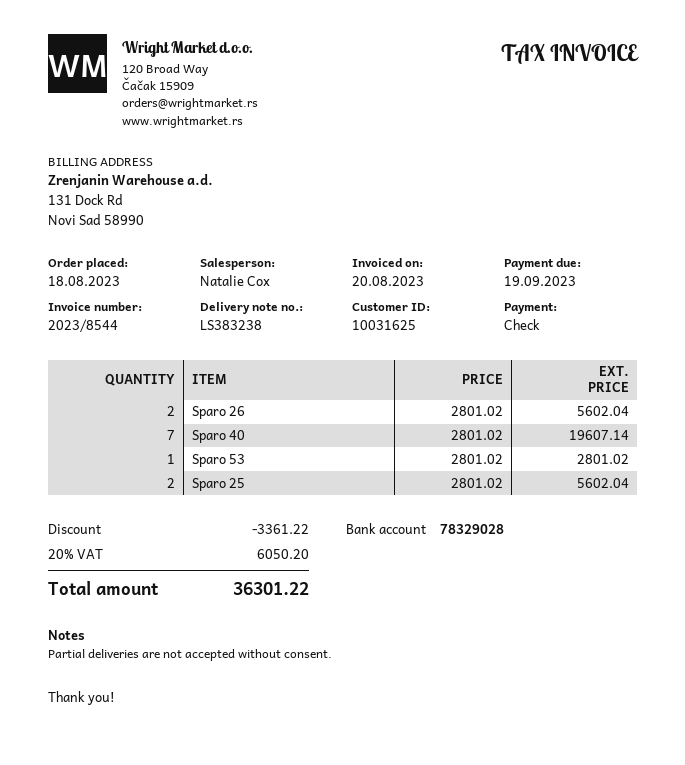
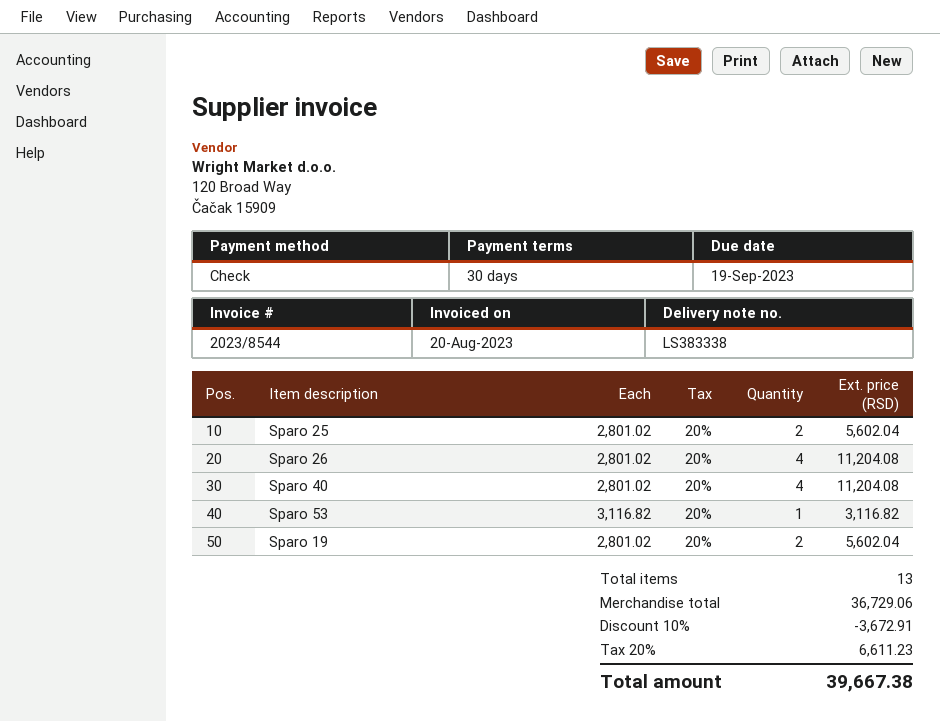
delivery note number: LS383238 -> LS383338
Sparo 26: 2 x 2801.02 = 5602.04 -> 4 x 2801.02 = 11204.08
Sparo 40: 7 x 2801.02 = 19607.14 -> 4 x 2801.02 = 11204.08
Sparo 53: 1 x 2801.02 = 2801.02 -> 1 x 3116.82 = 3116.82
Sparo 19: none -> 2 x 2801.02 = 5602.04
discount: 3361.22 -> 3672.91
tax: 20% = 6050.20 -> 20% = 6611.23
total: 36301.22 -> 39667.38

